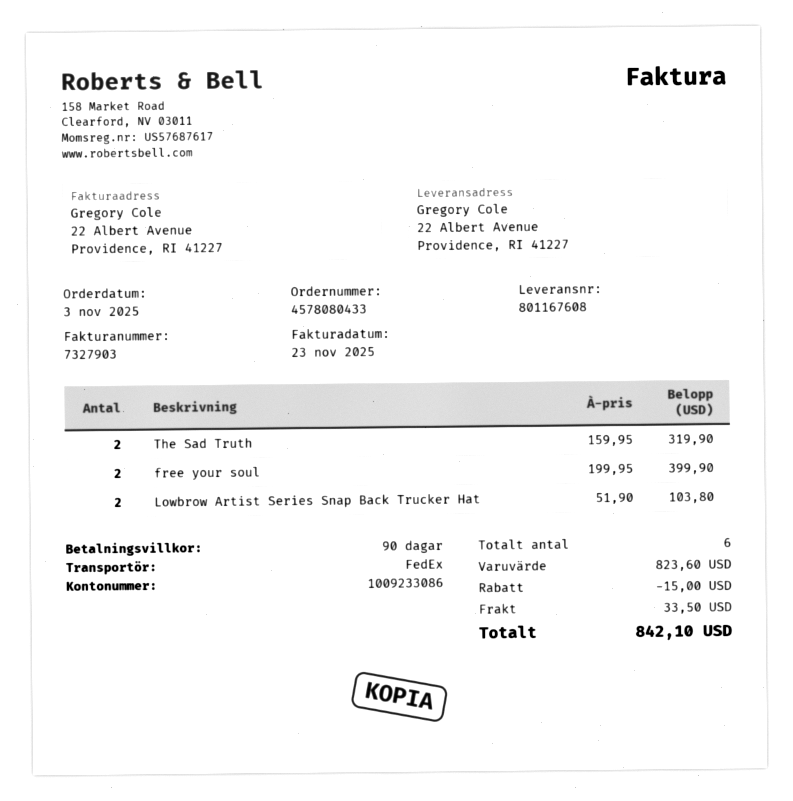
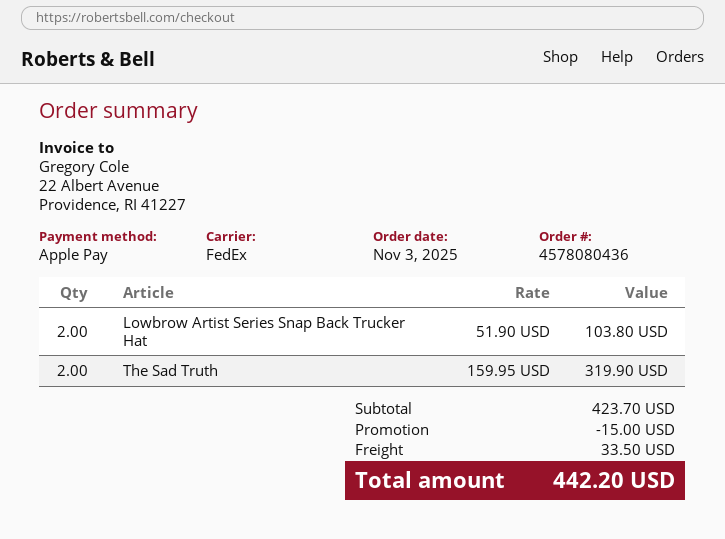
order number: 4578080433 -> 4578080436
free your soul: 2 x 199.95 = 399.90 -> none
subtotal: 823.60 -> 423.70
total: 842.10 -> 442.20

